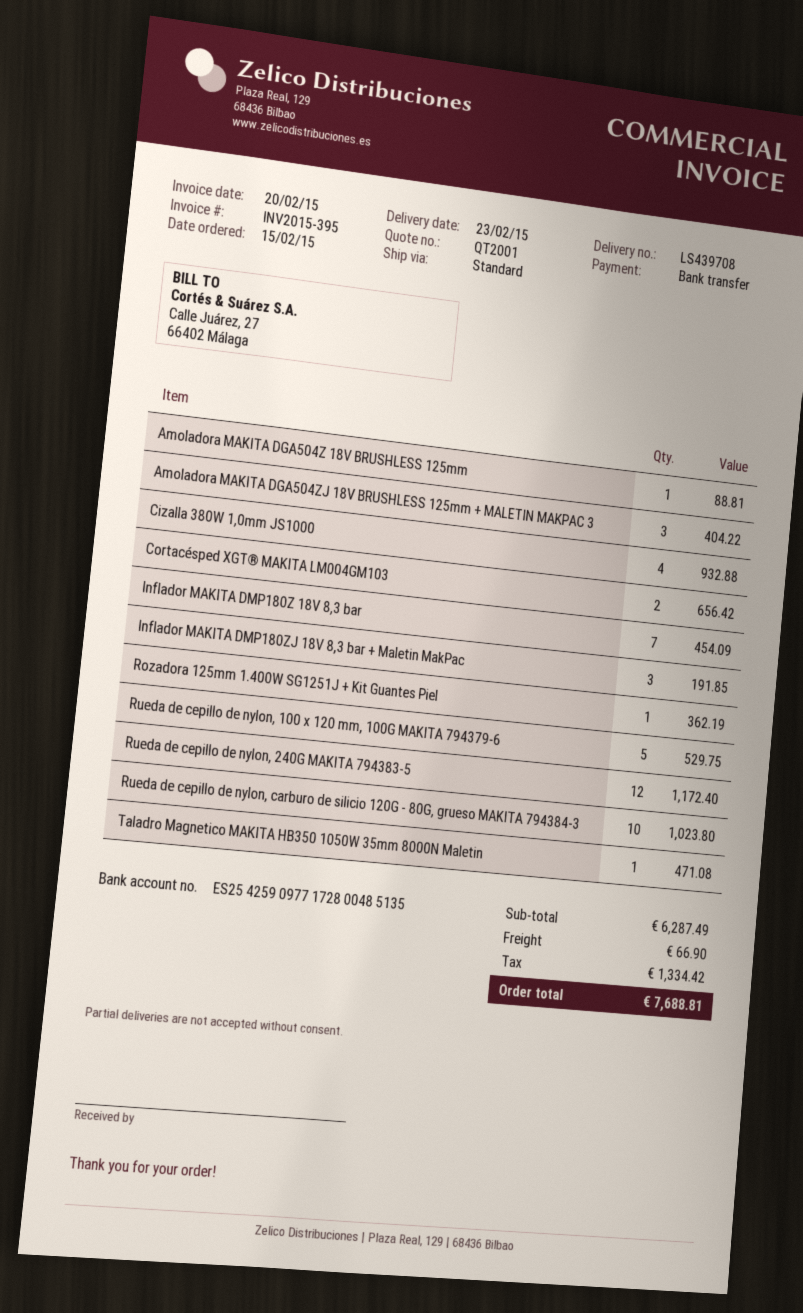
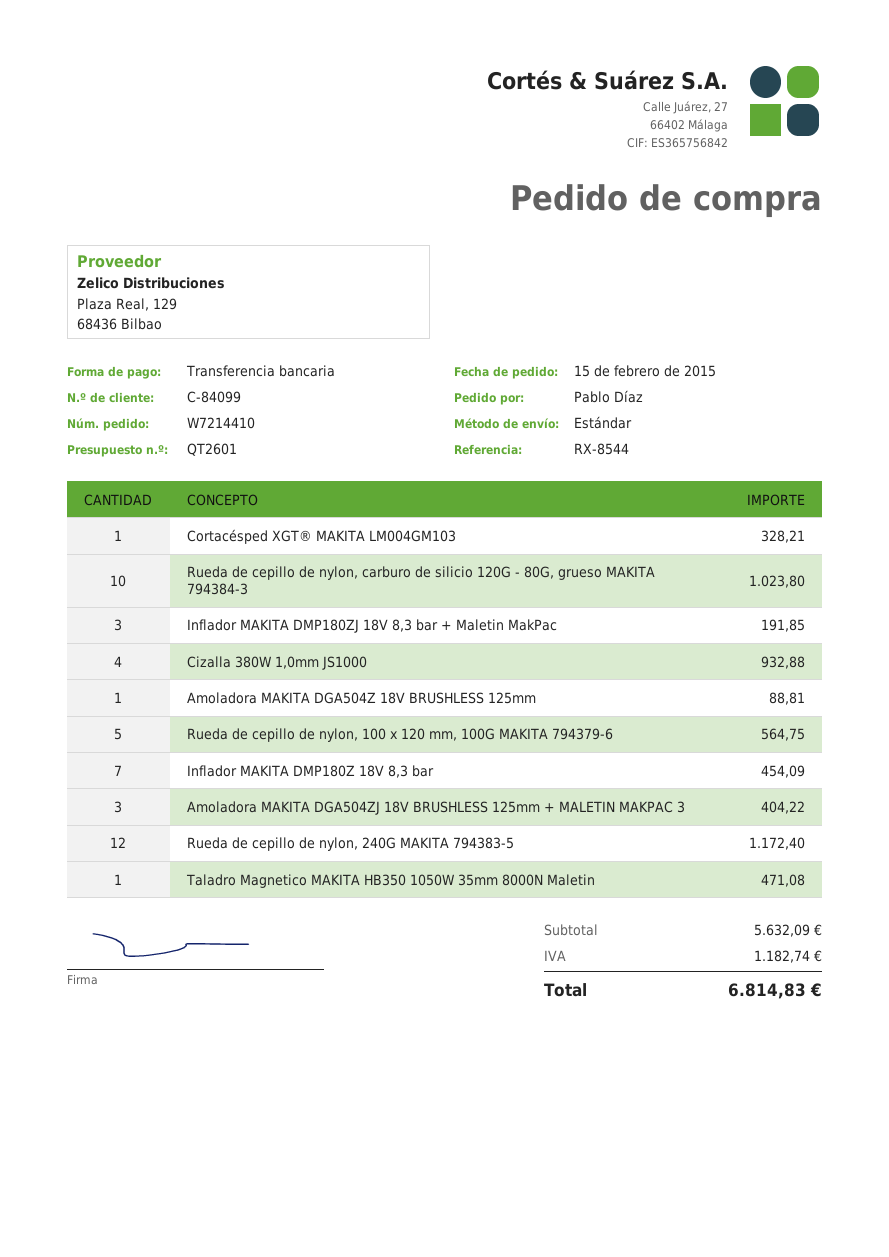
quote number: QT2001 -> QT2601
Cortacésped XGT® MAKITA LM004GM103: 2 for 656.42 -> 1 for 328.21
Rozadora 125mm 1.400W SG1251J + Kit Guantes Piel: 1 for 362.19 -> none
Rueda de cepillo de nylon, 100 x 120 mm, 100G MAKITA 794379-6: 5 for 529.75 -> 5 for 564.75
subtotal: 6287.49 -> 5632.09
shipping: 66.90 -> none
tax: 1334.42 -> 1182.74
total: 7688.81 -> 6814.83

